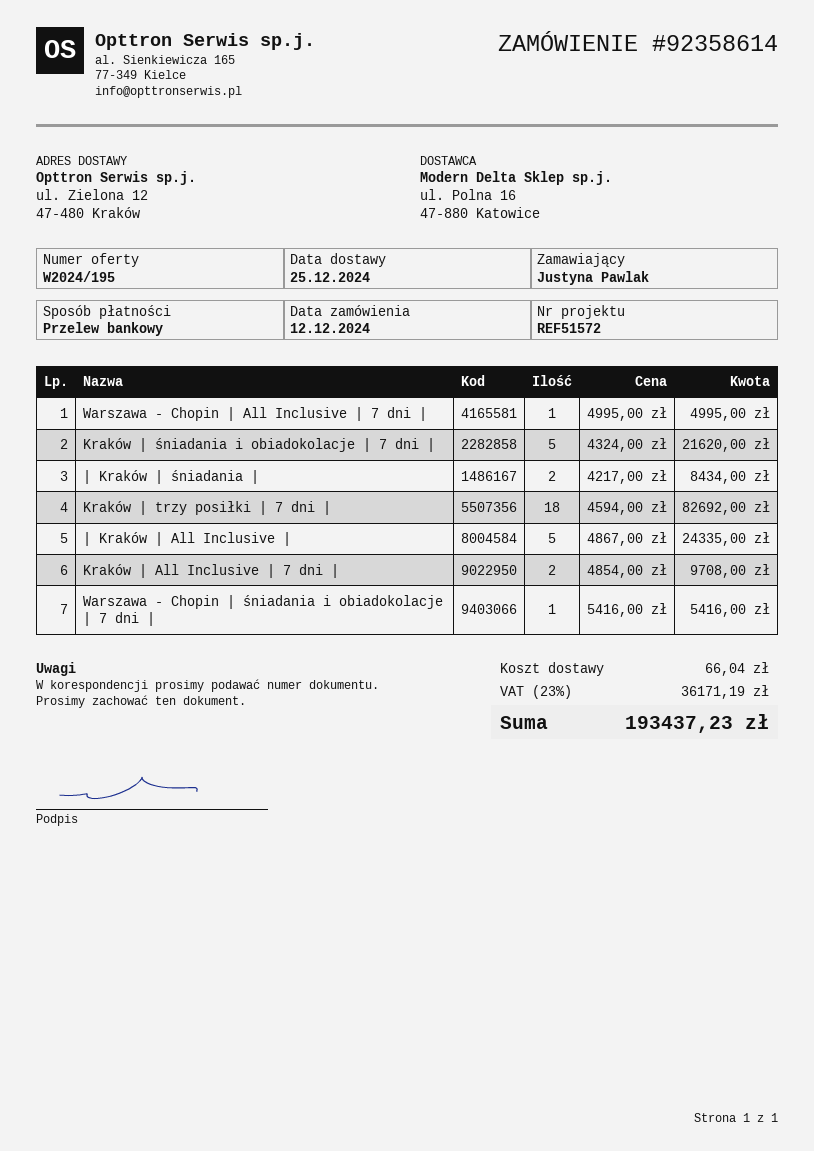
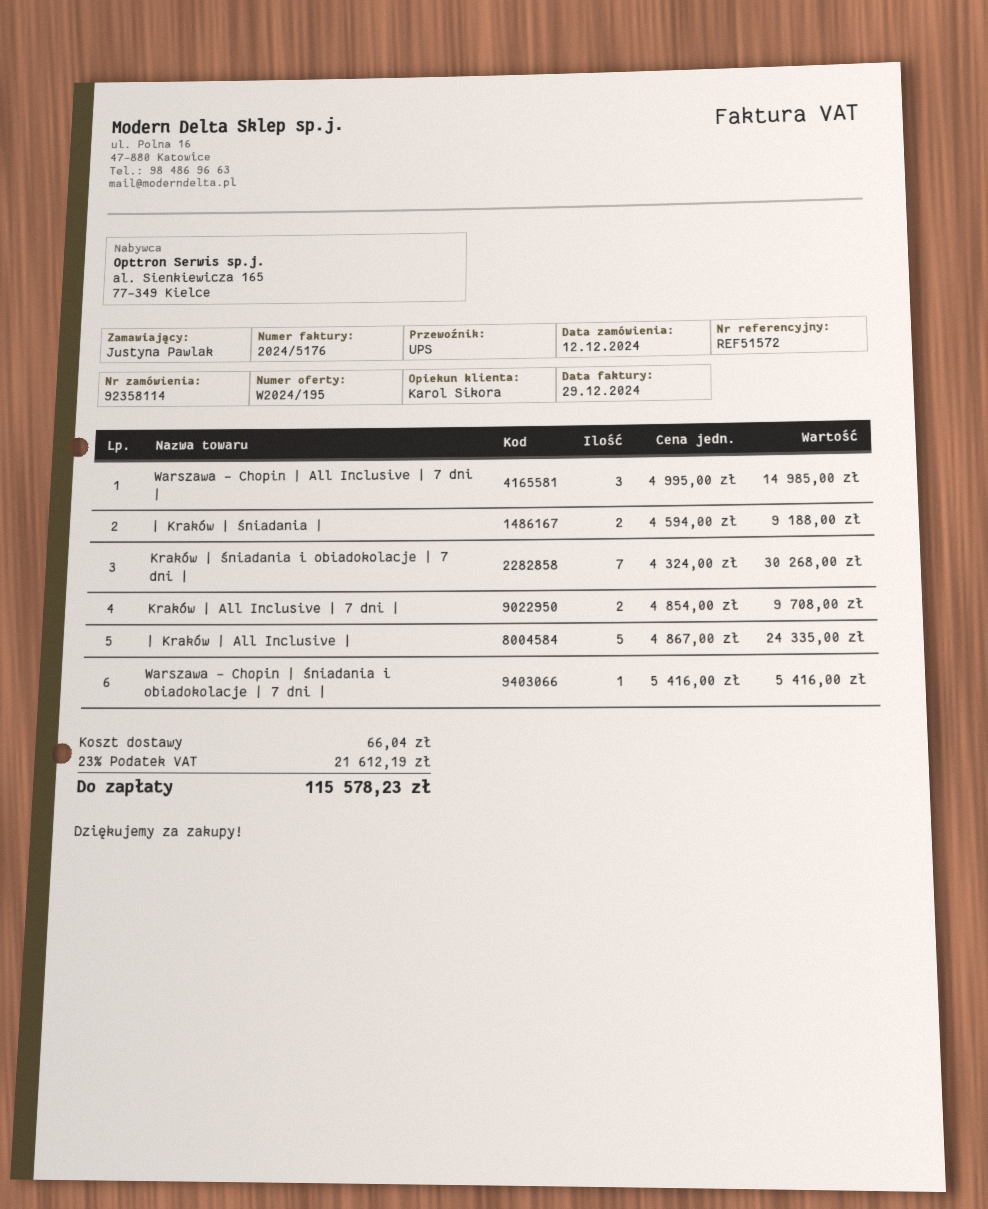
order number: 92358614 -> 92358114
Warszawa - Chopin | All Inclusive | 7 dni |: 1 x 4995.00 = 4995.00 -> 3 x 4995.00 = 14985.00
Kraków | śniadania i obiadokolacje | 7 dni |: 5 x 4324.00 = 21620.00 -> 7 x 4324.00 = 30268.00
| Kraków | śniadania |: 2 x 4217.00 = 8434.00 -> 2 x 4594.00 = 9188.00
Kraków | trzy posiłki | 7 dni |: 18 x 4594.00 = 82692.00 -> none
tax: 23% = 36171.19 -> 23% = 21612.19
total: 193437.23 -> 115578.23

